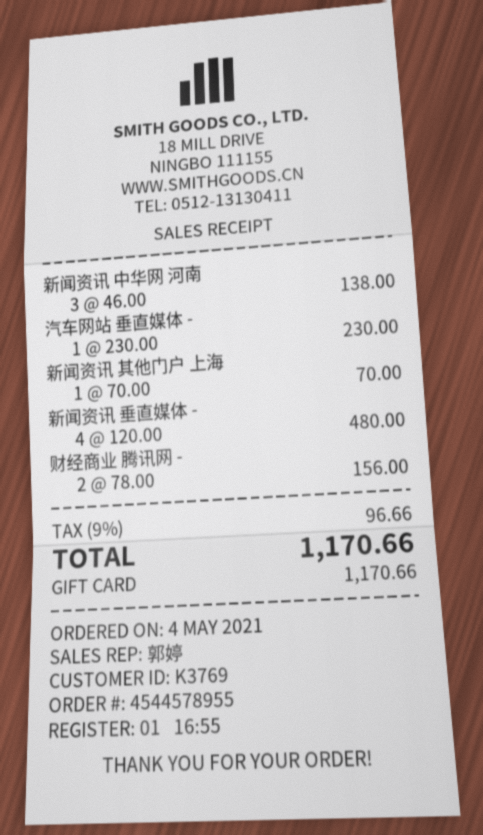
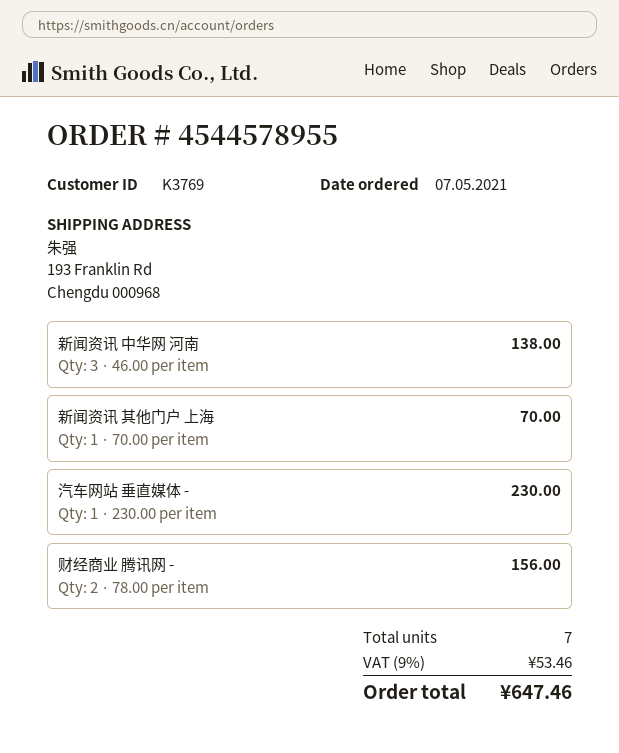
order date: 2021-05-04 -> 2021-05-07
新闻资讯 垂直媒体 -: 4 x 120.00 = 480.00 -> none
tax: 9% = 96.66 -> 9% = 53.46
total: 1170.66 -> 647.46

